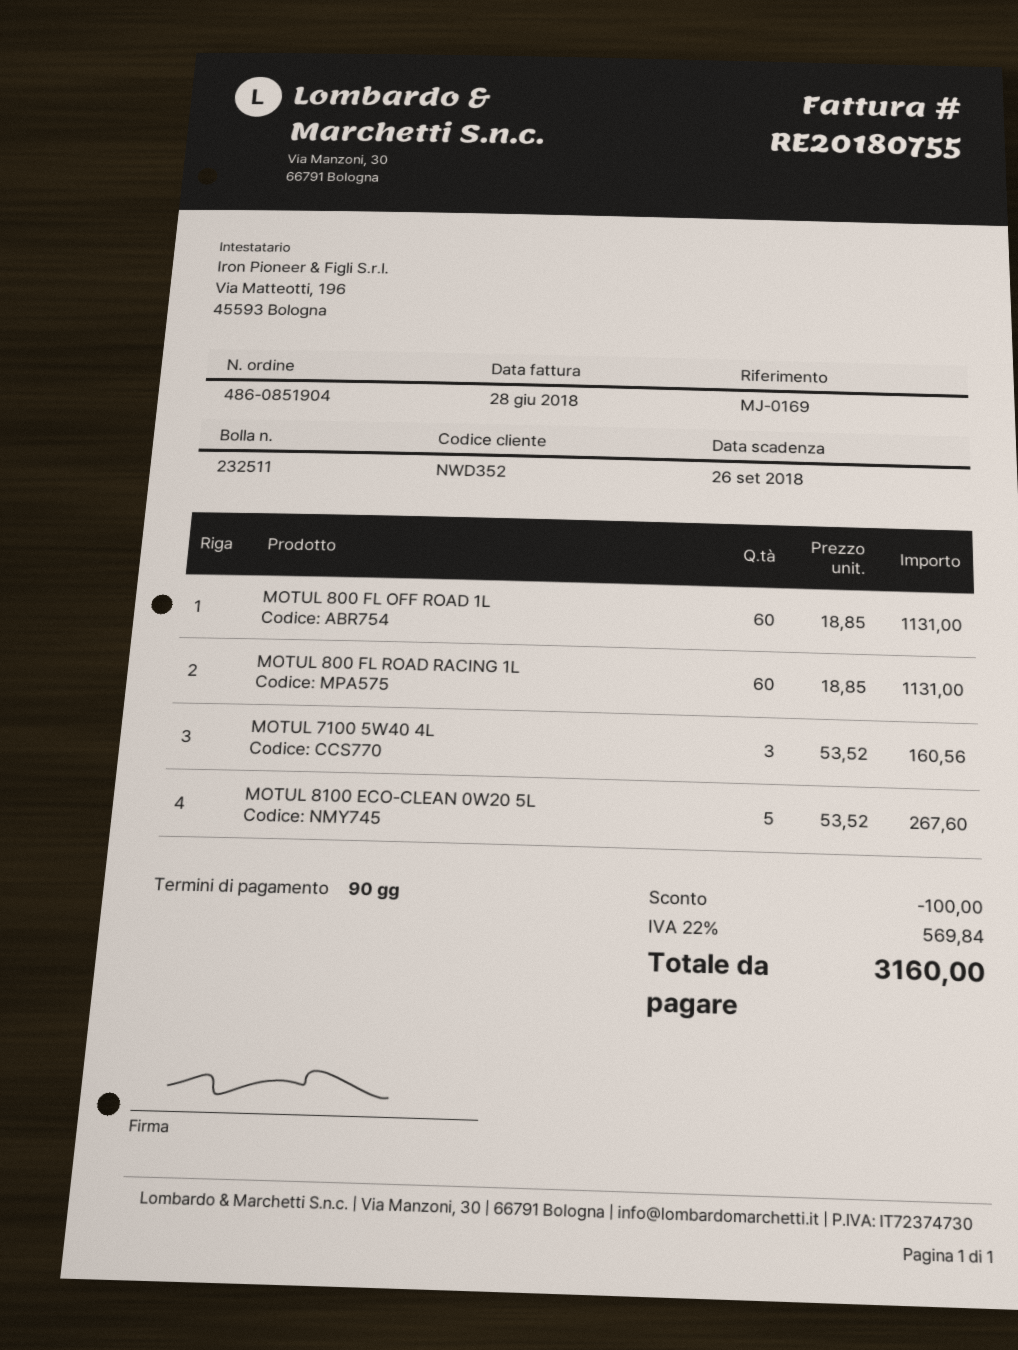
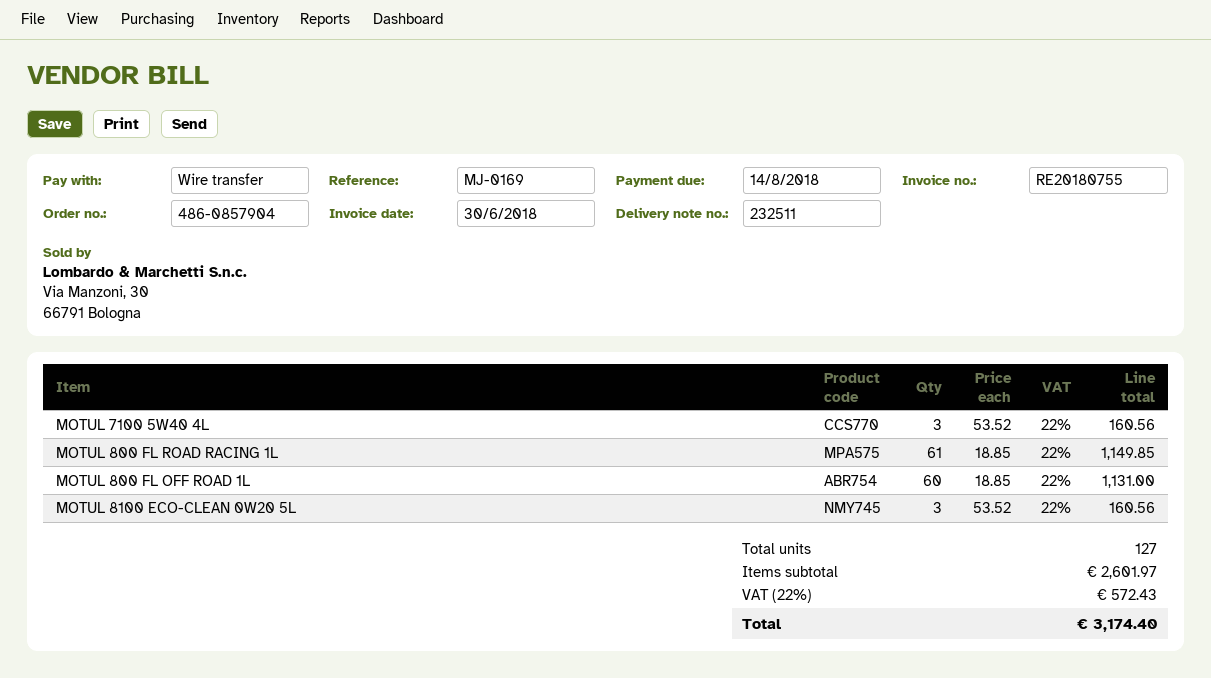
order number: 486-0851904 -> 486-0857904
invoice date: 2018-06-28 -> 2018-06-30
due date: 2018-09-26 -> 2018-08-14
MOTUL 800 FL ROAD RACING 1L: 60 x 18.85 = 1131.00 -> 61 x 18.85 = 1149.85
MOTUL 8100 ECO-CLEAN 0W20 5L: 5 x 53.52 = 267.60 -> 3 x 53.52 = 160.56
discount: 100.00 -> none
tax: 22% = 569.84 -> 22% = 572.43
total: 3160.00 -> 3174.40

